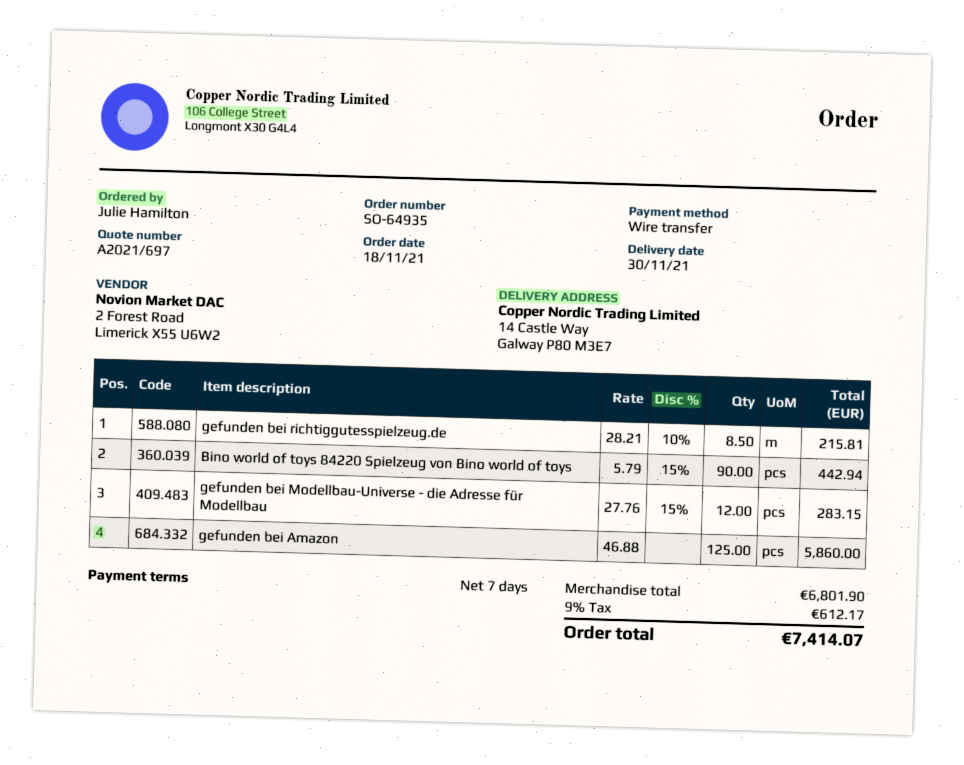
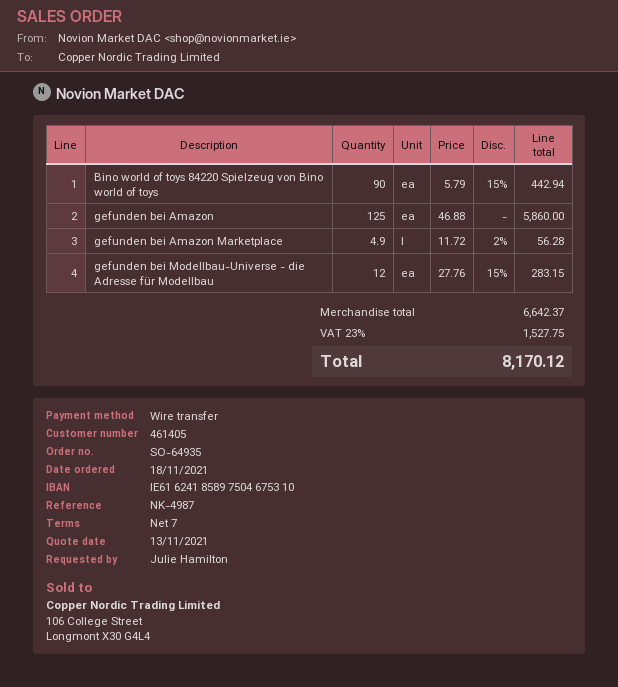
gefunden bei richtiggutesspielzeug.de: 8.5 x 28.21 - 10% = 215.81 -> none
gefunden bei Amazon Marketplace: none -> 4.9 x 11.72 - 2% = 56.28
subtotal: 6801.90 -> 6642.37
tax: 9% = 612.17 -> 23% = 1527.75
total: 7414.07 -> 8170.12

